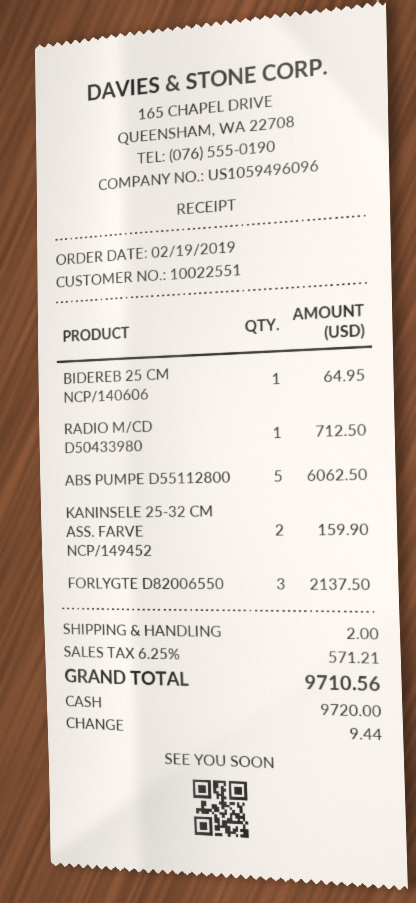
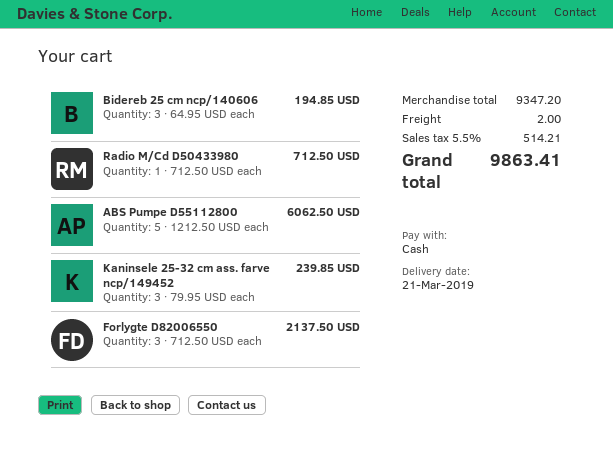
BIDEREB 25 CM NCP/140606: 1 for 64.95 -> 3 for 194.85
KANINSELE 25-32 CM ASS. FARVE NCP/149452: 2 for 159.90 -> 3 for 239.85
tax: 6.25% = 571.21 -> 5.5% = 514.21
total: 9710.56 -> 9863.41

